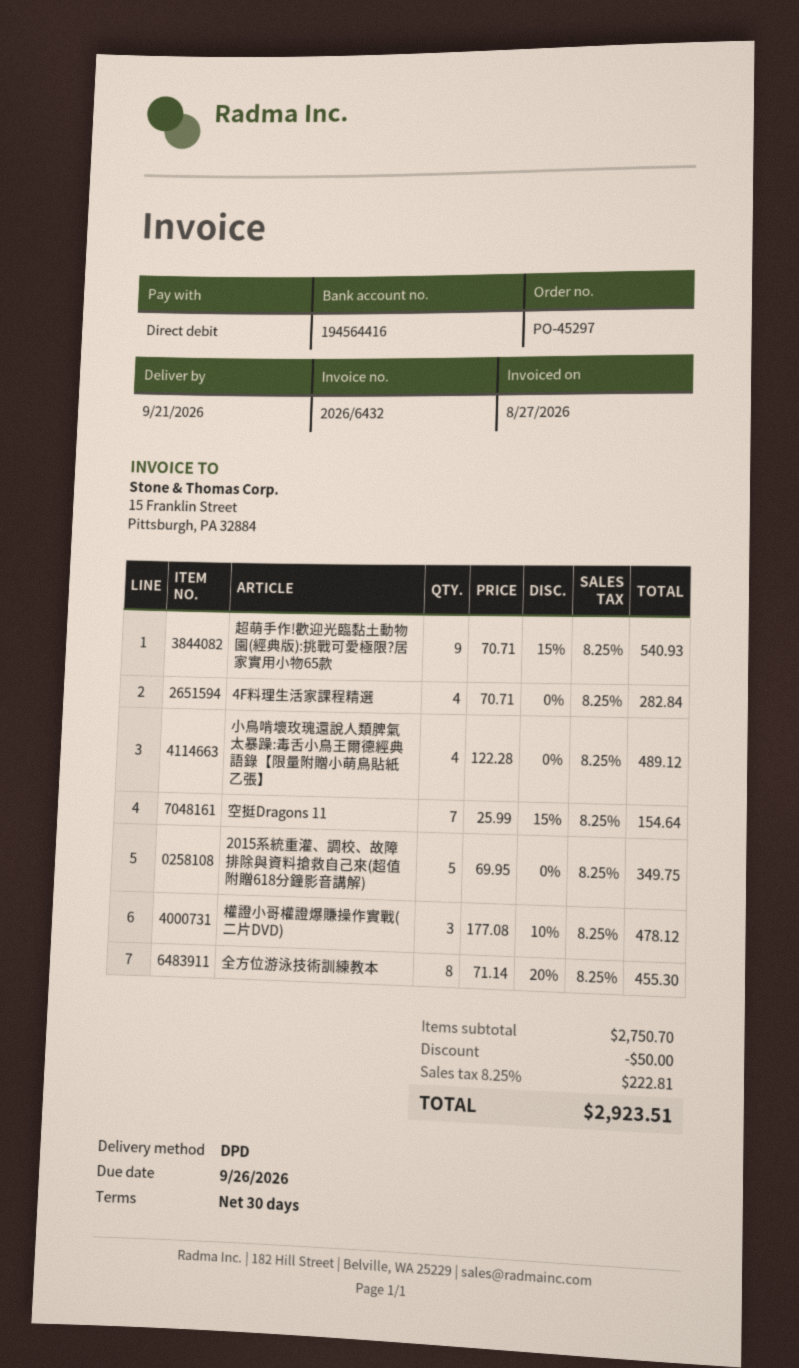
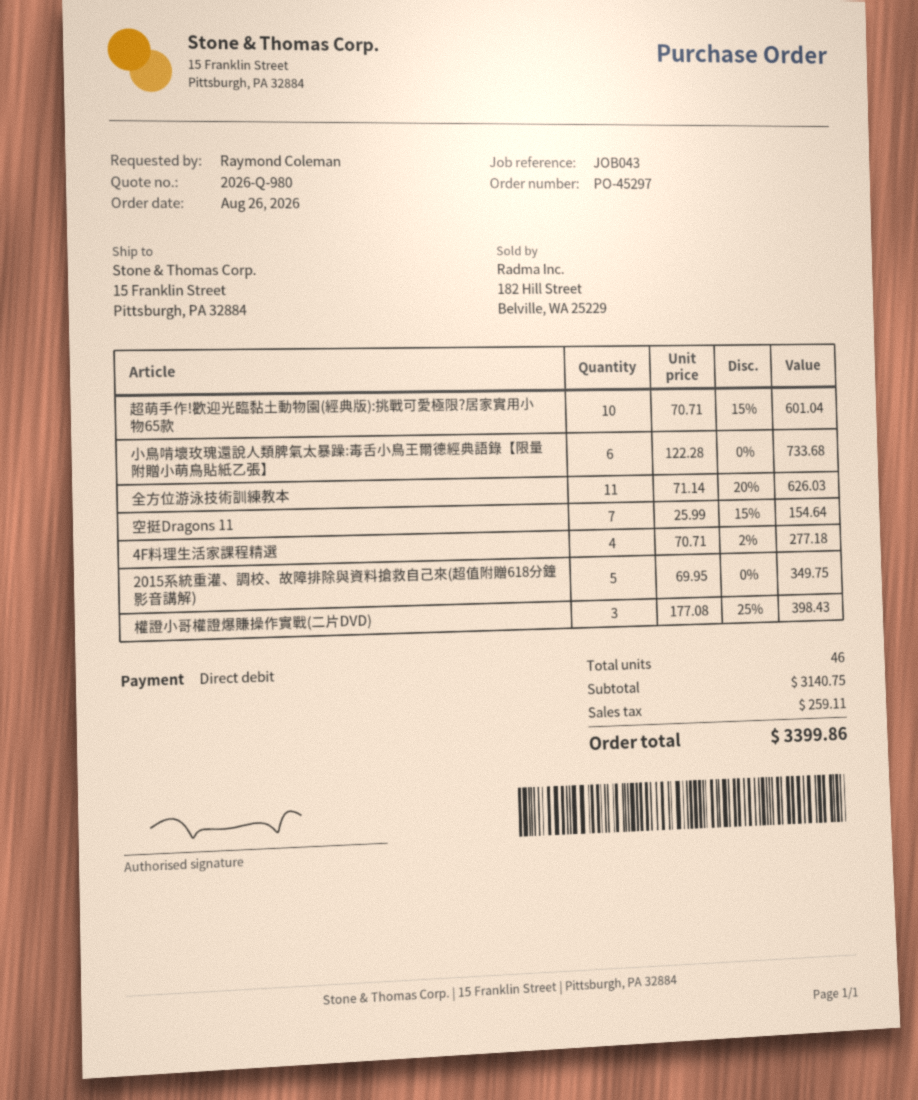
超萌手作!歡迎光臨黏土動物園(經典版):挑戰可愛極限?居家實用小物65款: 9 x 70.71 - 15% = 540.93 -> 10 x 70.71 - 15% = 601.04
4F料理生活家課程精選: 4 x 70.71 = 282.84 -> 4 x 70.71 - 2% = 277.18
小鳥啃壞玫瑰還說人類脾氣太暴躁:毒舌小鳥王爾德經典語錄【限量附贈小萌鳥貼紙乙張】: 4 x 122.28 = 489.12 -> 6 x 122.28 = 733.68
權證小哥權證爆賺操作實戰(二片DVD): 3 x 177.08 - 10% = 478.12 -> 3 x 177.08 - 25% = 398.43
全方位游泳技術訓練教本: 8 x 71.14 - 20% = 455.30 -> 11 x 71.14 - 20% = 626.03
subtotal: 2750.70 -> 3140.75
discount: 50.00 -> none
tax: 222.81 -> 259.11
total: 2923.51 -> 3399.86

